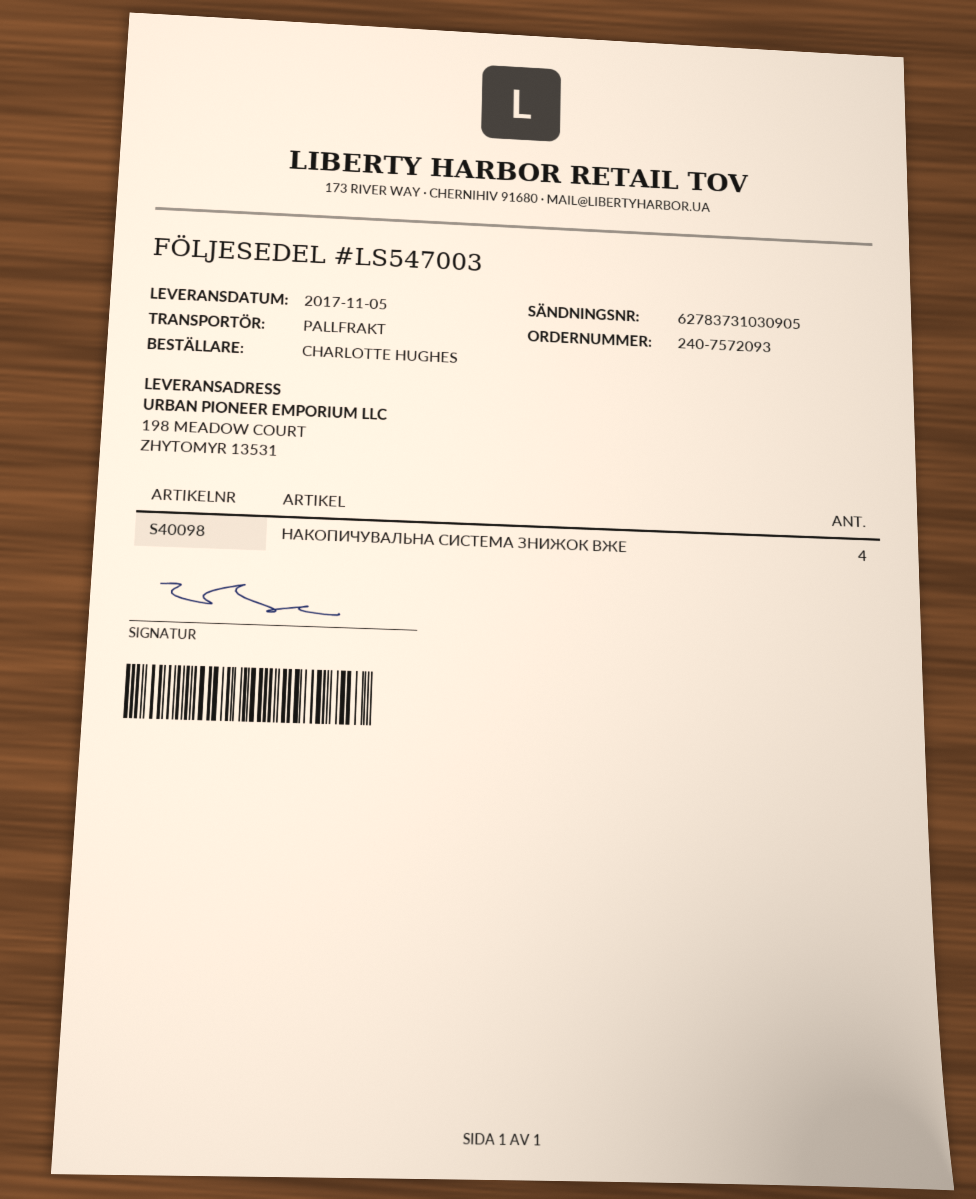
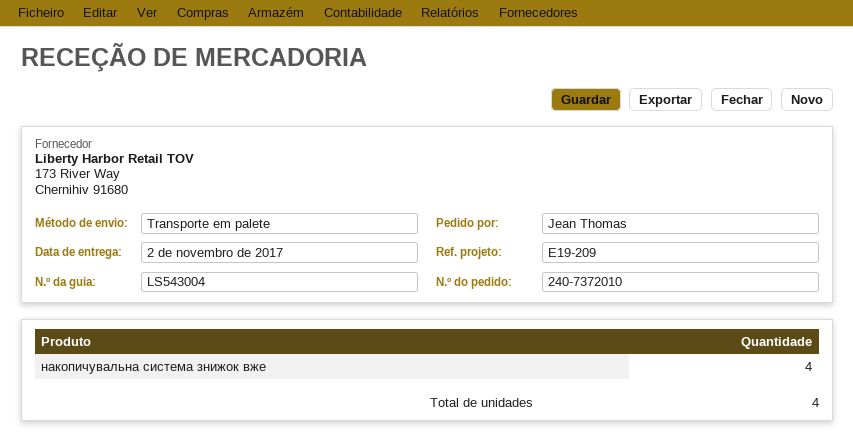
order number: 240-7572093 -> 240-7372010
delivery note number: LS547003 -> LS543004
delivery date: 2017-11-05 -> 2017-11-02
ordered by: CHARLOTTE HUGHES -> Jean Thomas

